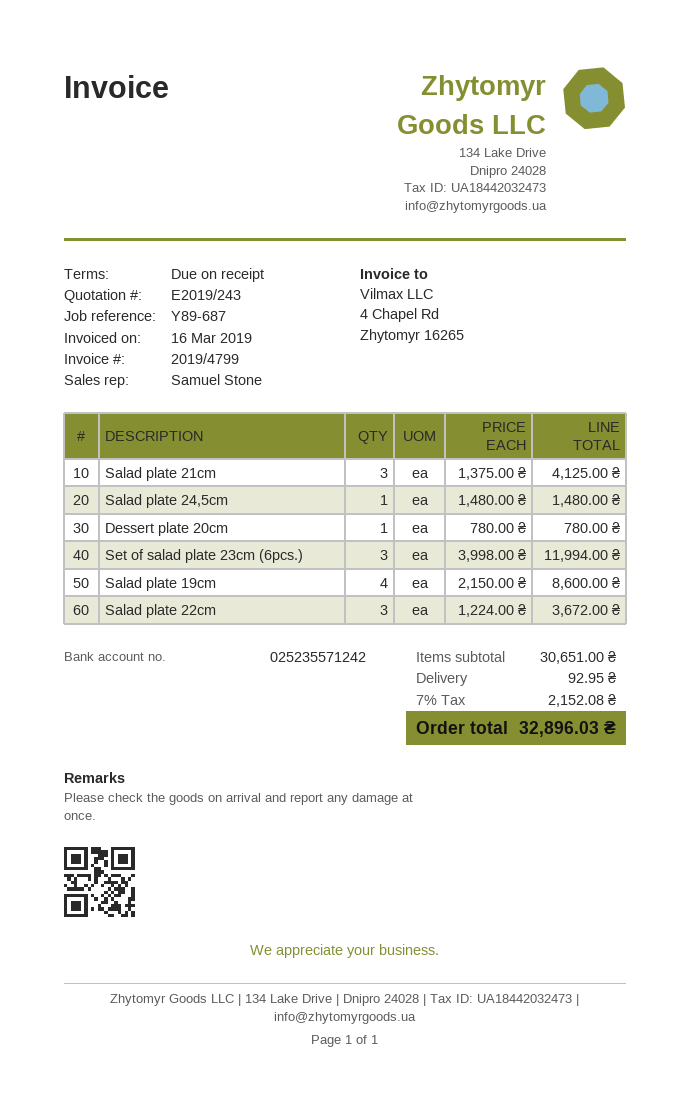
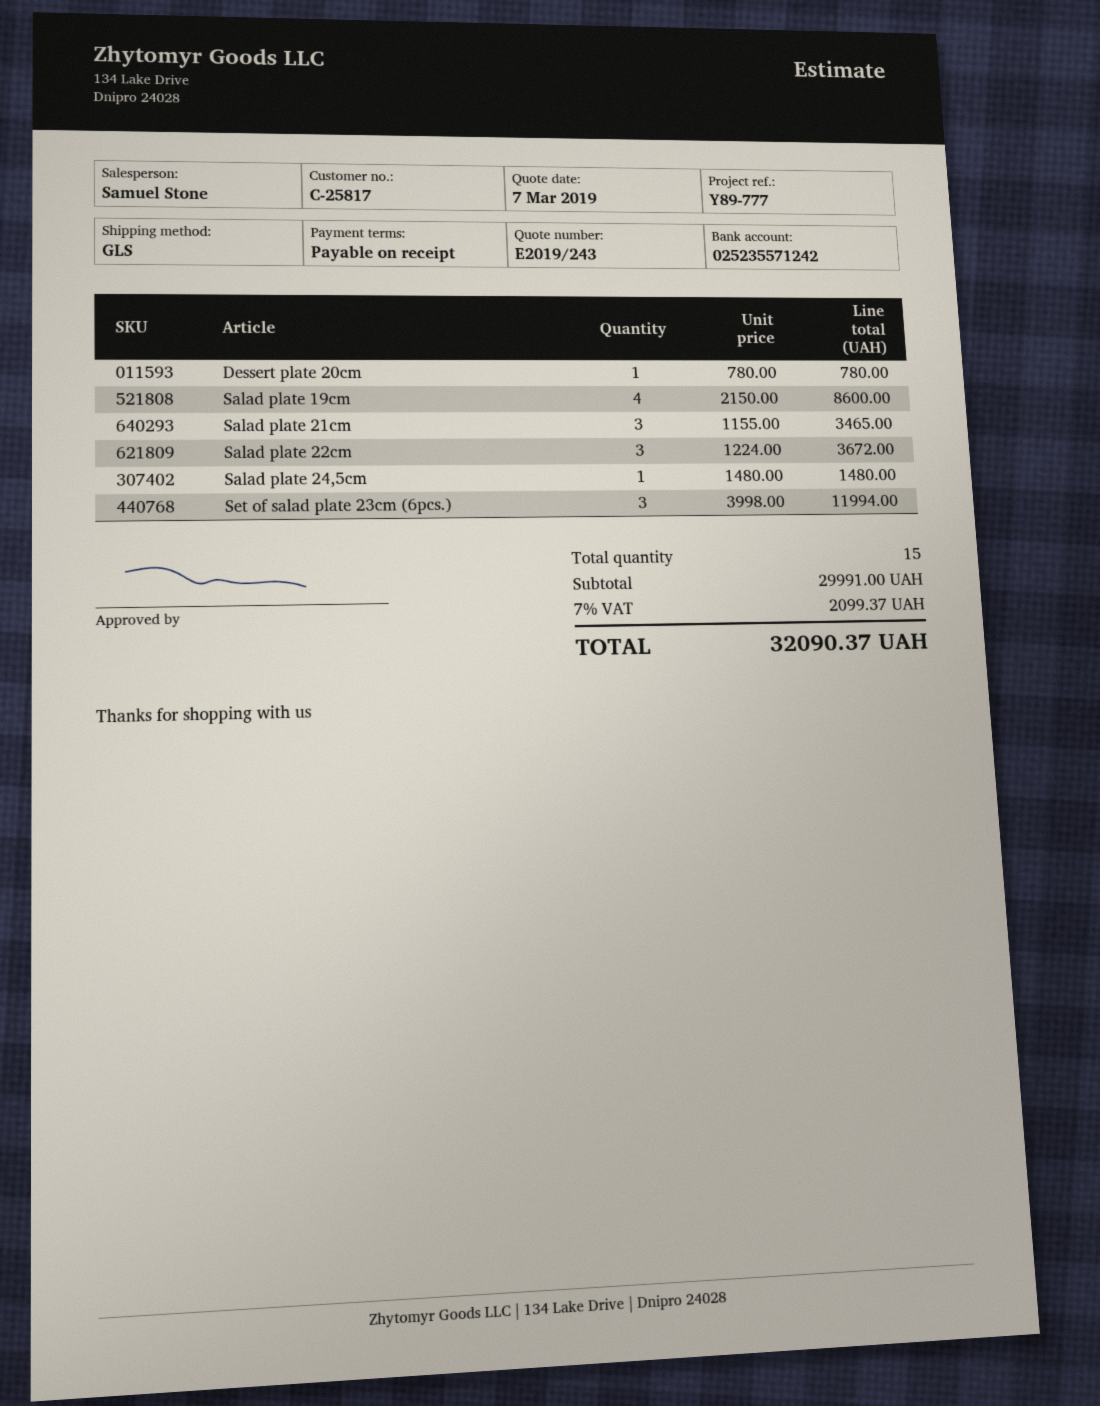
reference: Y89-687 -> Y89-777
Salad plate 21cm: 3 x 1375.00 = 4125.00 -> 3 x 1155.00 = 3465.00
subtotal: 30651.00 -> 29991.00
shipping: 92.95 -> none
tax: 7% = 2152.08 -> 7% = 2099.37
total: 32896.03 -> 32090.37

